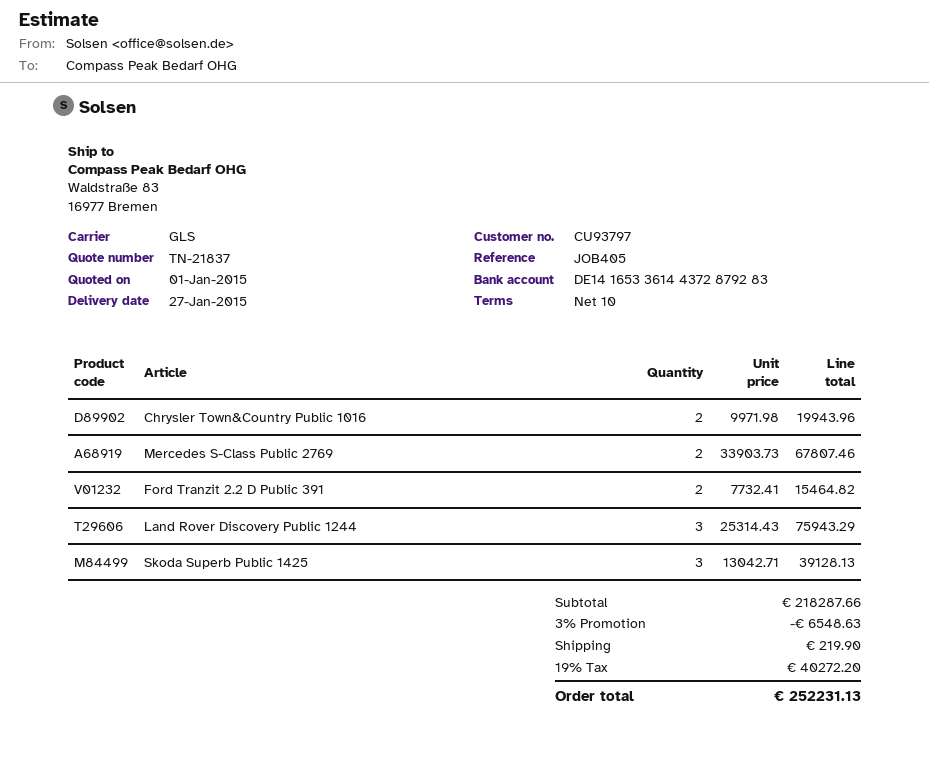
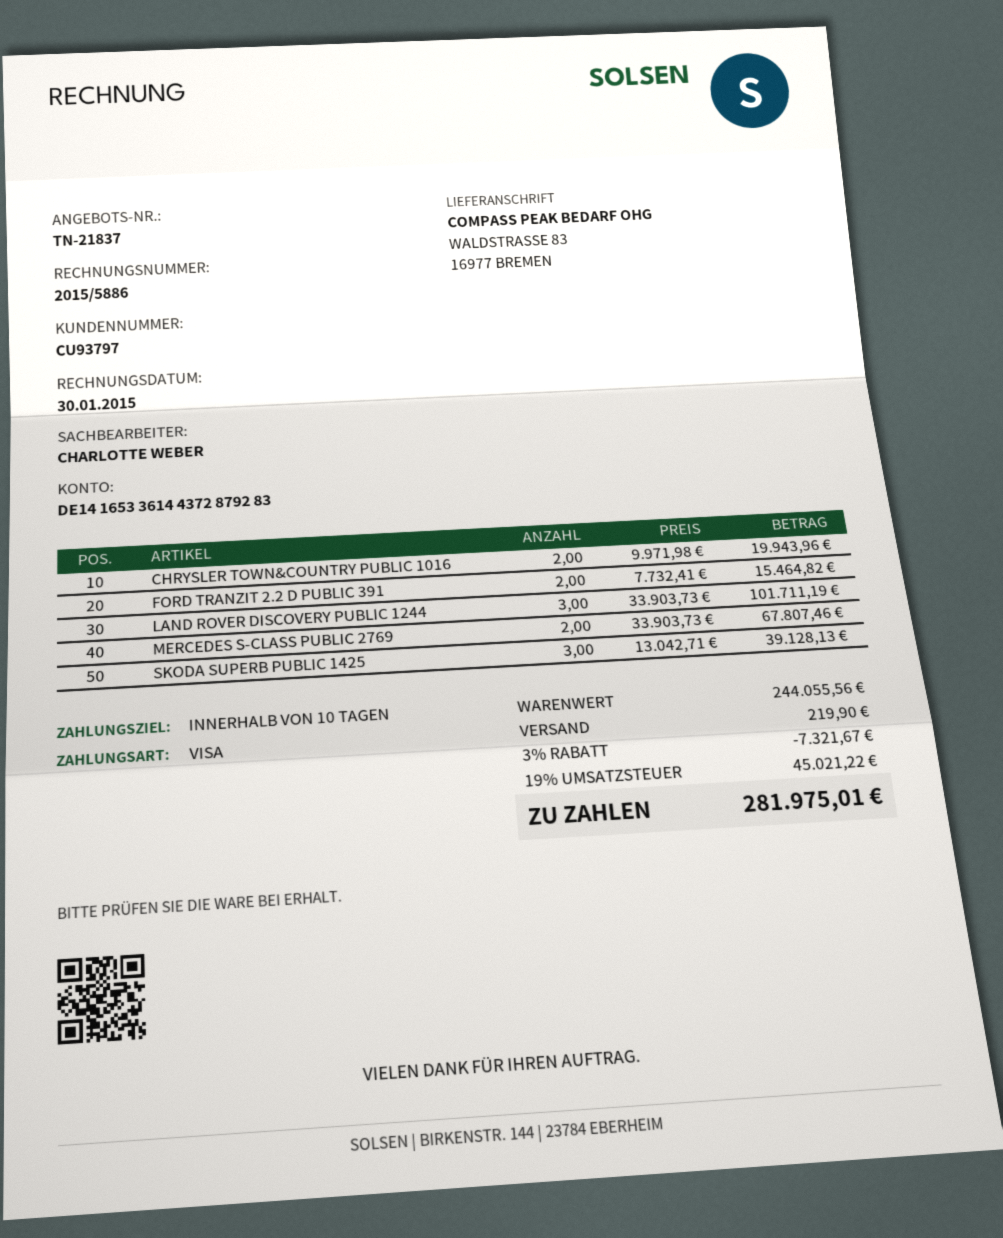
Land Rover Discovery Public 1244: 3 x 25314.43 = 75943.29 -> 3 x 33903.73 = 101711.19
subtotal: 218287.66 -> 244055.56
discount: 3% = 6548.63 -> 3% = 7321.67
tax: 19% = 40272.20 -> 19% = 45021.22
total: 252231.13 -> 281975.01

